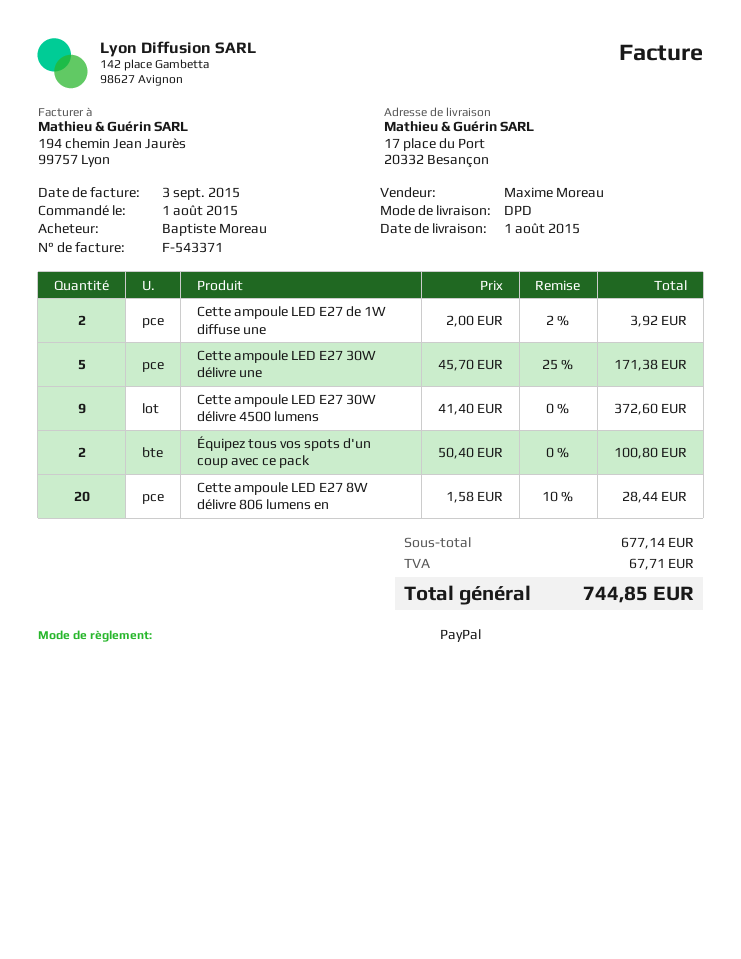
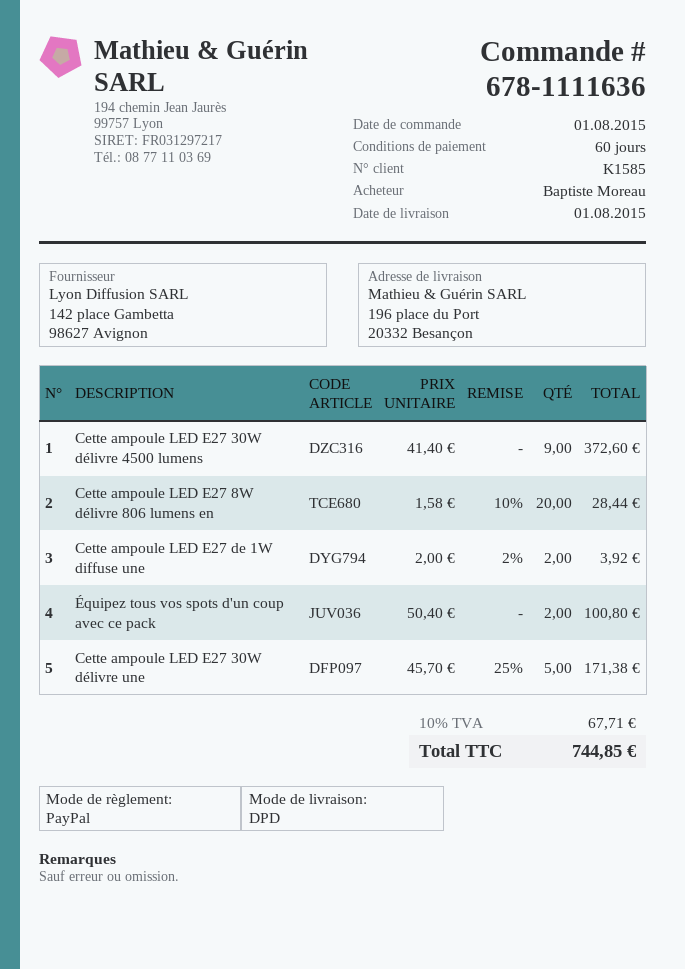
ship to: 17 place du Port, 20332 Besançon -> 196 place du Port, 20332 Besançon

